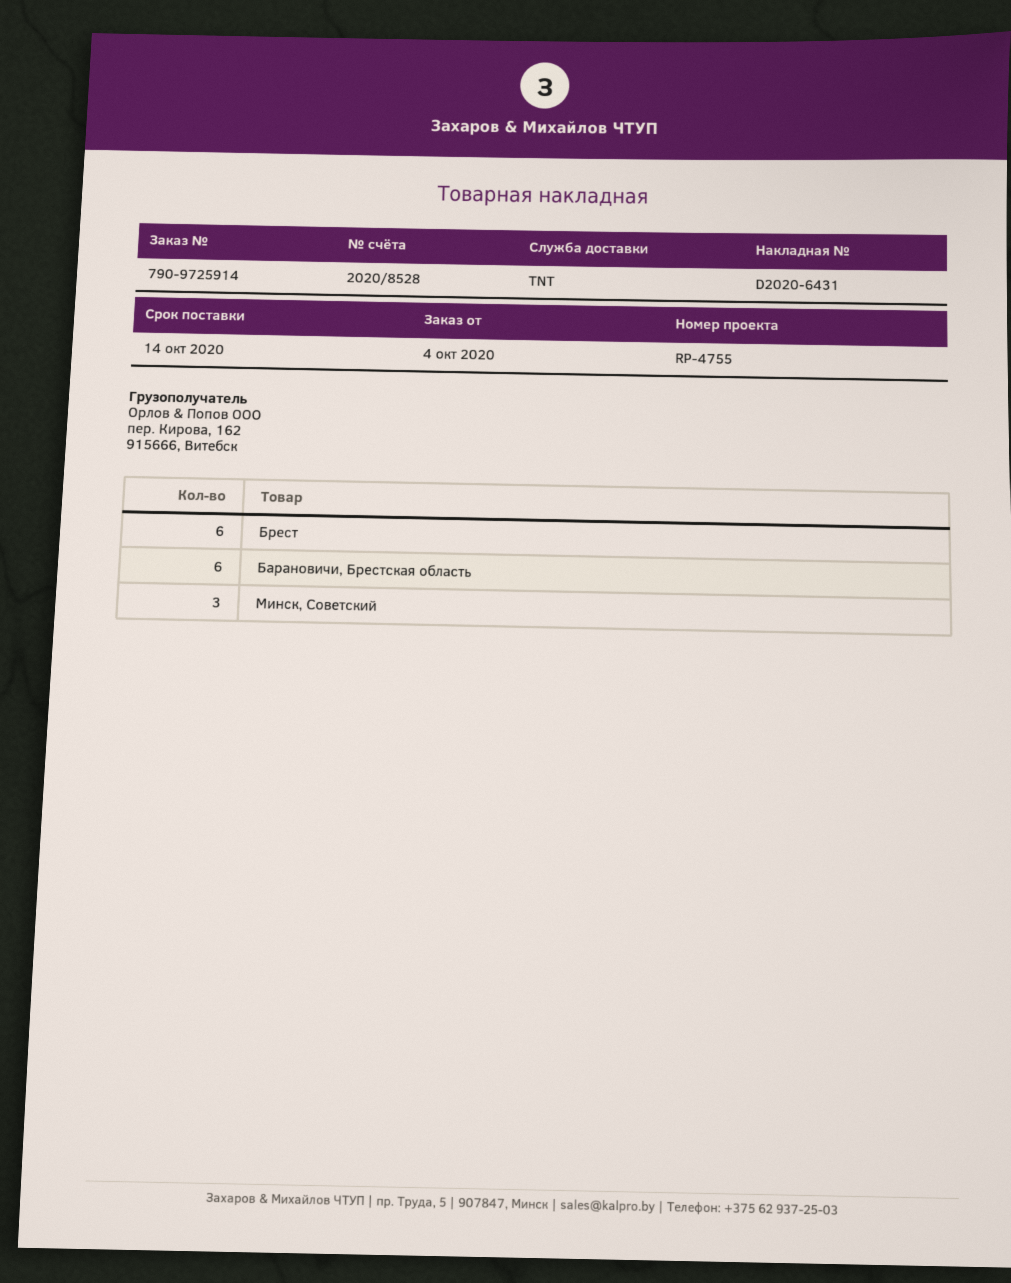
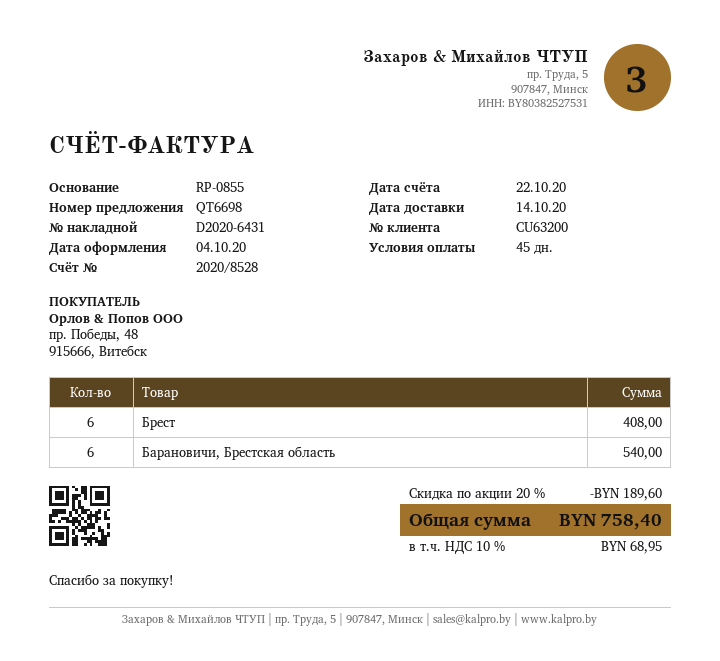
reference: RP-4755 -> RP-0855
Минск, Советский: 3 -> none

